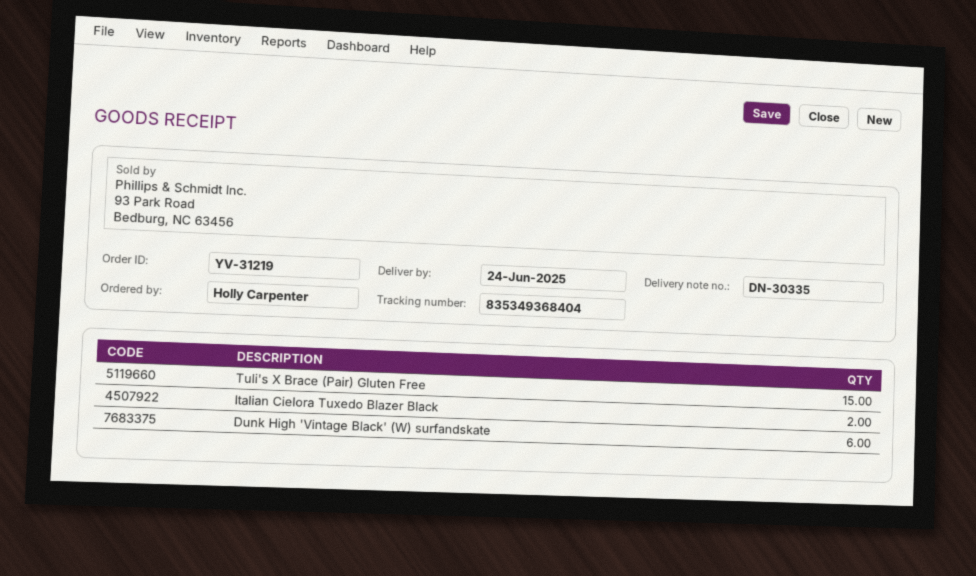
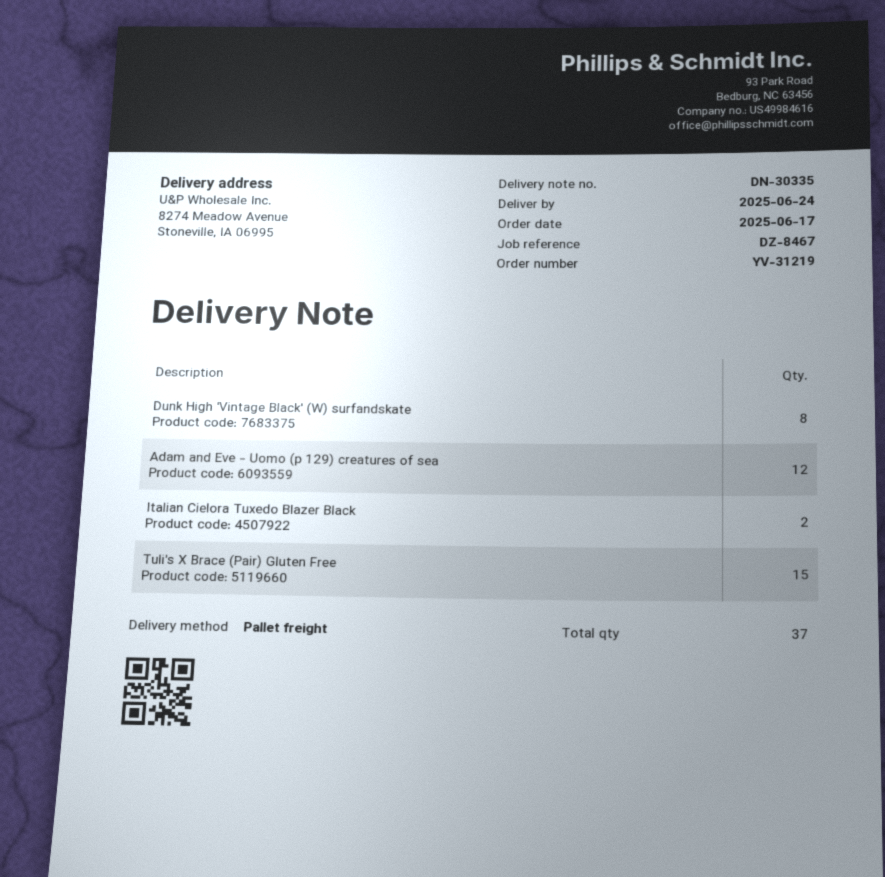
Dunk High 'Vintage Black' (W) surfandskate: 6 -> 8
Adam and Eve - Uomo (p 129) creatures of sea: none -> 12

